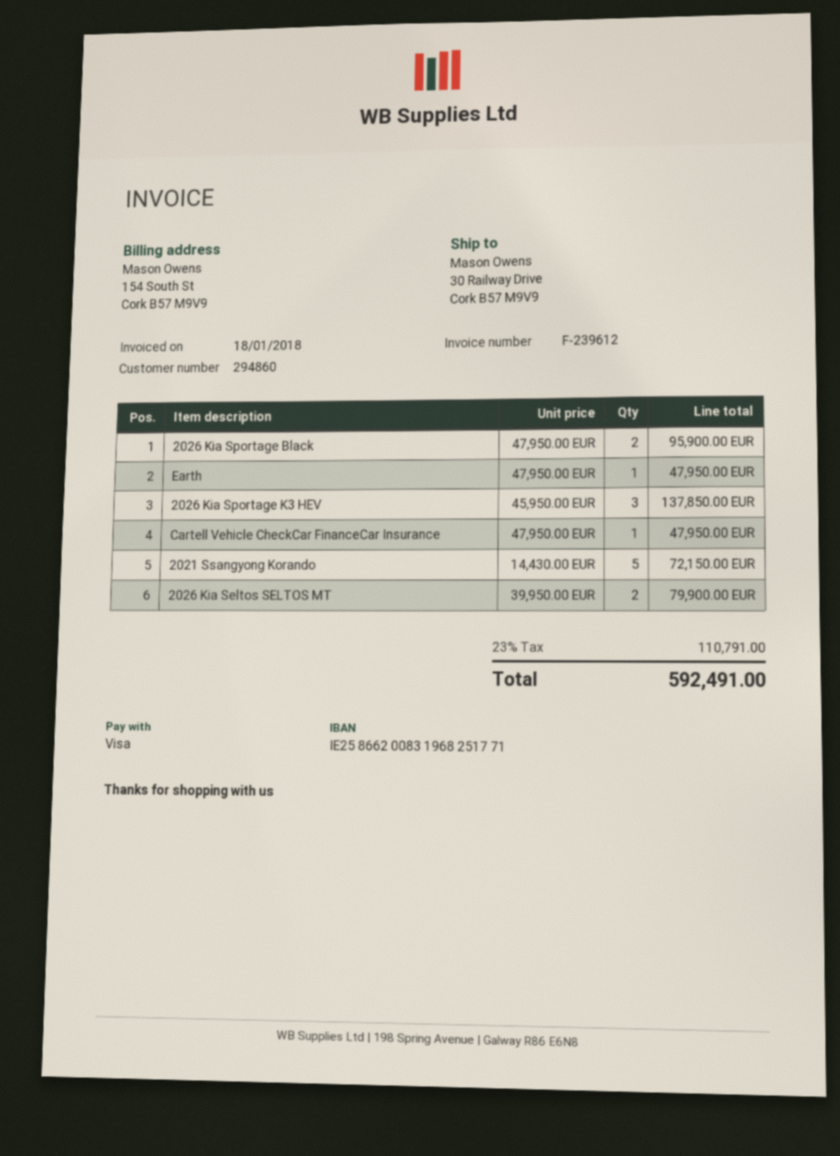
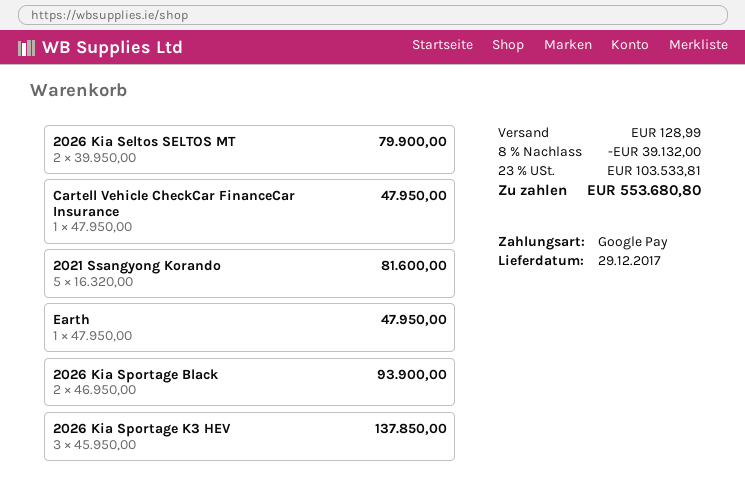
payment method: Visa -> Google Pay
2026 Kia Sportage Black: 2 x 47950.00 = 95900.00 -> 2 x 46950.00 = 93900.00
2021 Ssangyong Korando: 5 x 14430.00 = 72150.00 -> 5 x 16320.00 = 81600.00
discount: none -> 8% = 39132.00
shipping: none -> 128.99
tax: 23% = 110791.00 -> 23% = 103533.81
total: 592491.00 -> 553680.80

